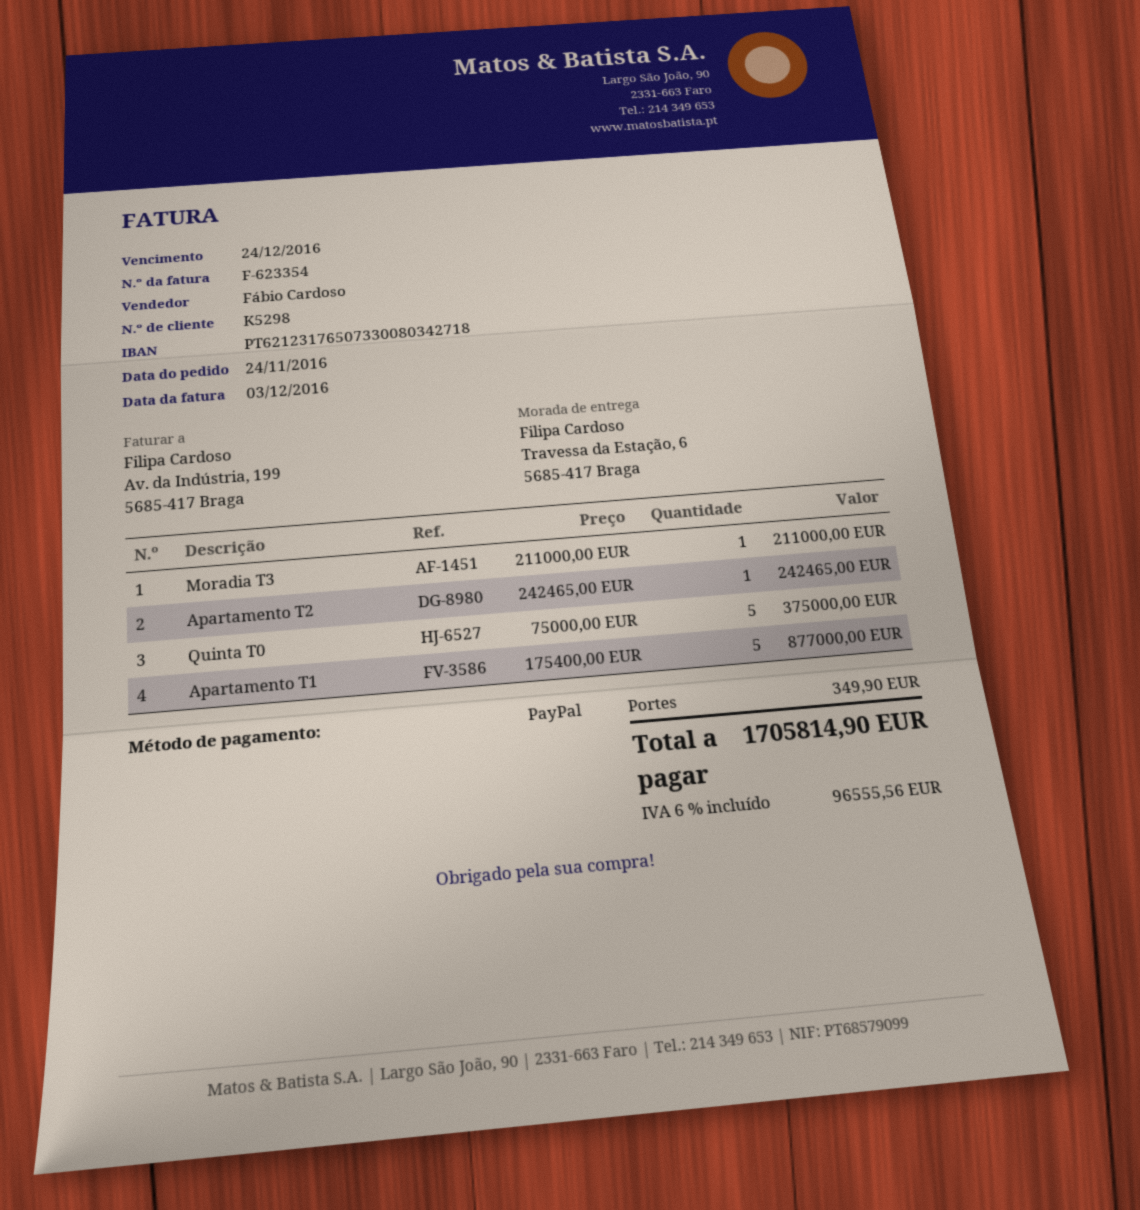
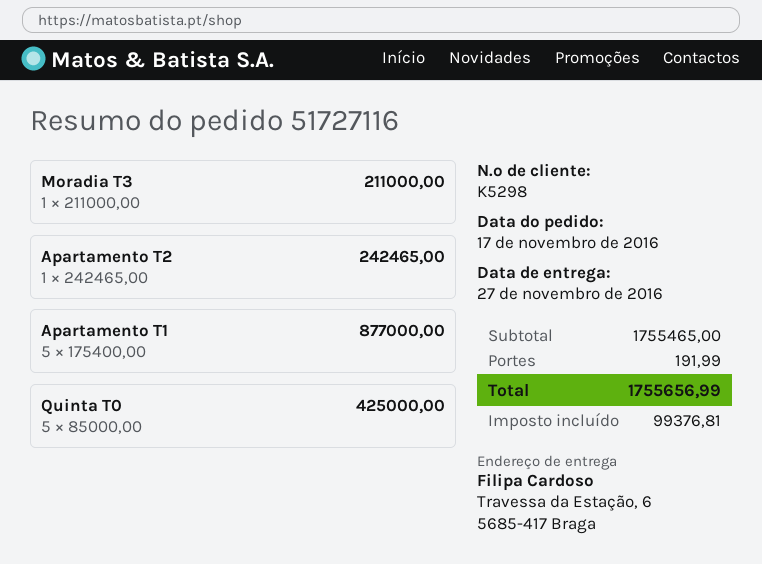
order date: 2016-11-24 -> 2016-11-17
Quinta T0: 5 x 75000.00 = 375000.00 -> 5 x 85000.00 = 425000.00
shipping: 349.90 -> 191.99
tax: 96555.56 -> 99376.81
total: 1705814.90 -> 1755656.99

